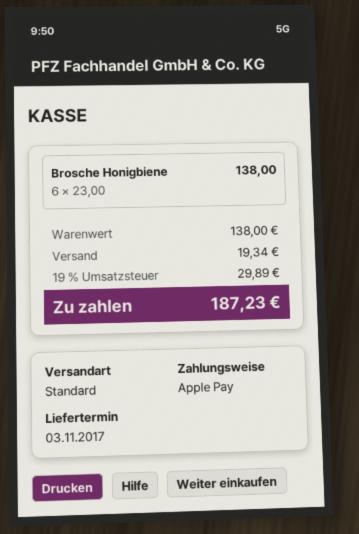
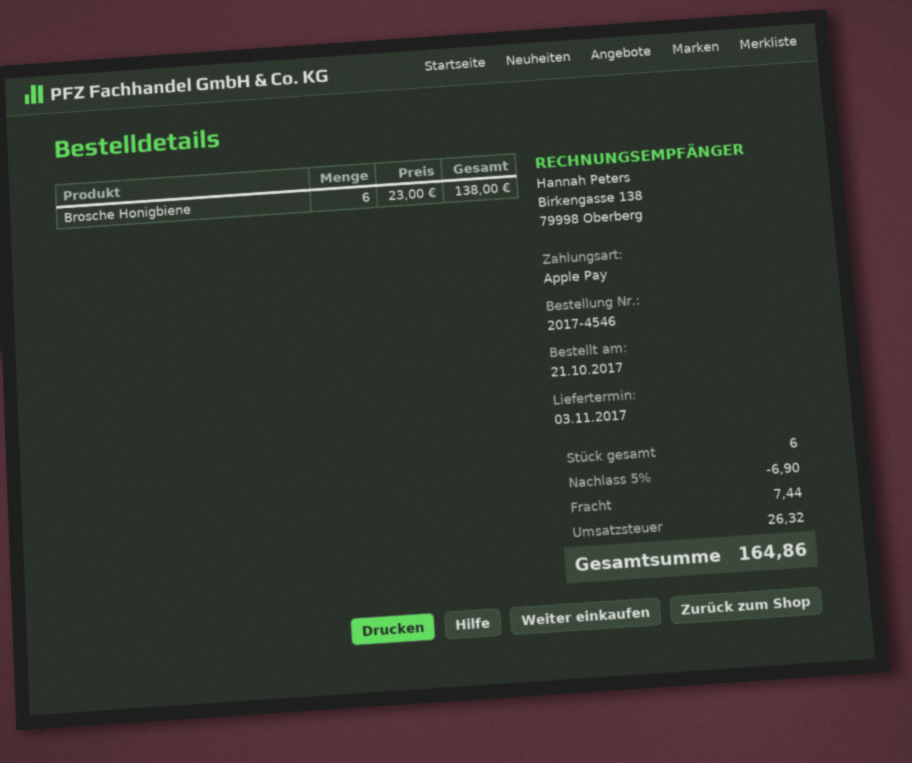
discount: none -> 5% = 6.90
shipping: 19.34 -> 7.44
tax: 29.89 -> 26.32
total: 187.23 -> 164.86

